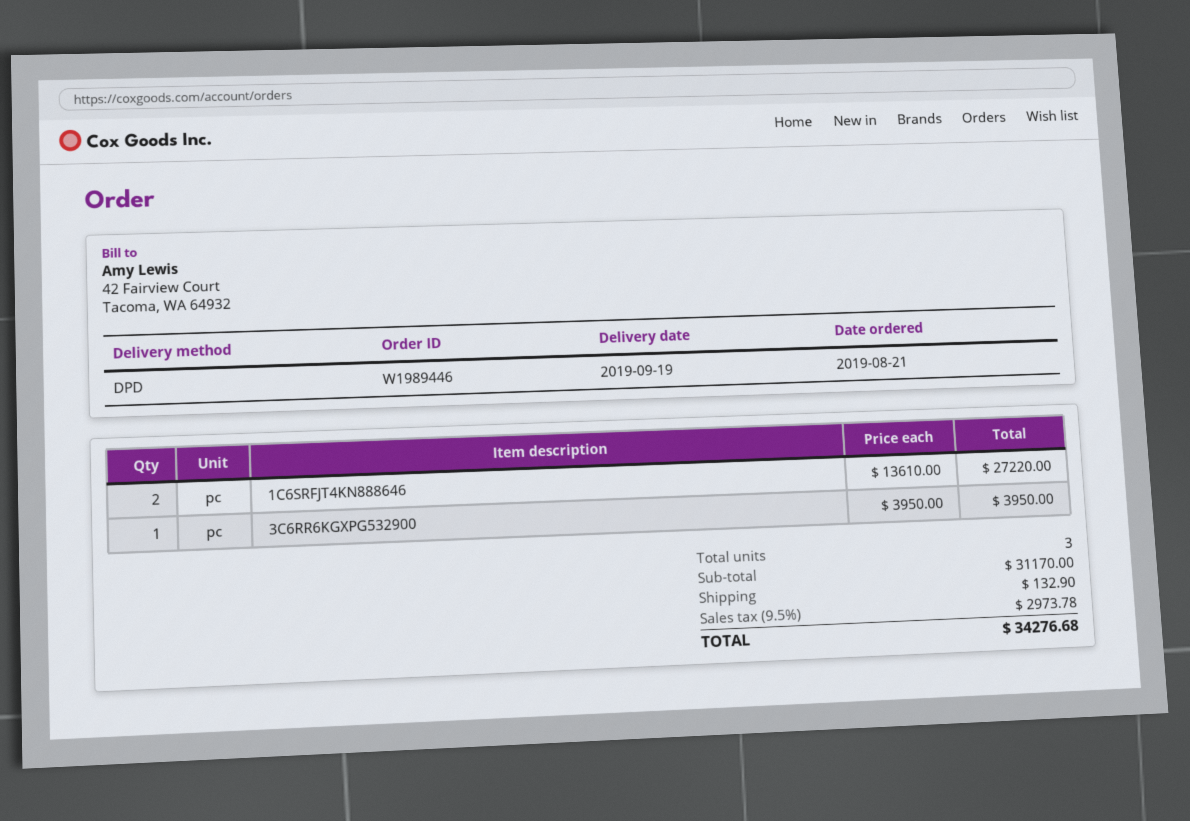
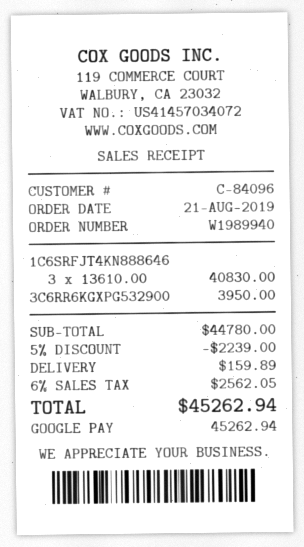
order number: W1989446 -> W1989940
1C6SRFJT4KN888646: 2 x 13610.00 = 27220.00 -> 3 x 13610.00 = 40830.00
subtotal: 31170.00 -> 44780.00
discount: none -> 5% = 2239.00
shipping: 132.90 -> 159.89
tax: 9.5% = 2973.78 -> 6% = 2562.05
total: 34276.68 -> 45262.94

